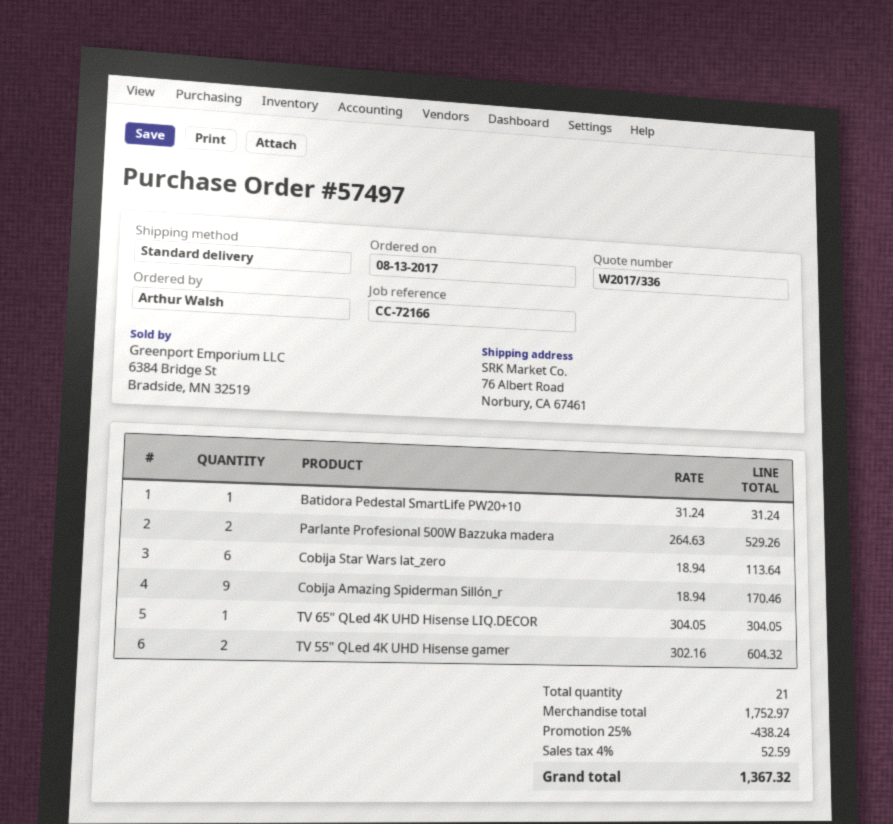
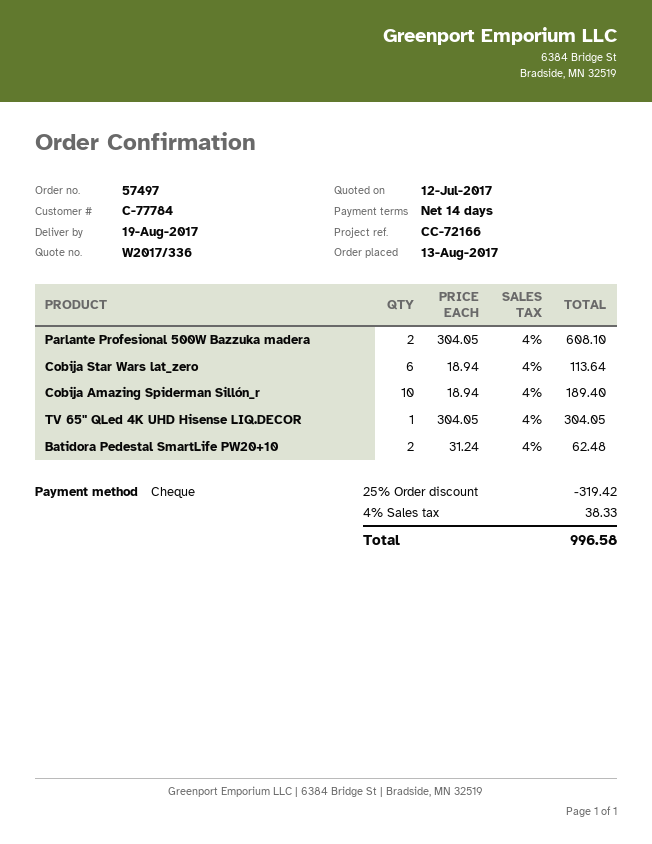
Batidora Pedestal SmartLife PW20+10: 1 x 31.24 = 31.24 -> 2 x 31.24 = 62.48
Parlante Profesional 500W Bazzuka madera: 2 x 264.63 = 529.26 -> 2 x 304.05 = 608.10
Cobija Amazing Spiderman Sillón_r: 9 x 18.94 = 170.46 -> 10 x 18.94 = 189.40
TV 55" QLed 4K UHD Hisense gamer: 2 x 302.16 = 604.32 -> none
discount: 25% = 438.24 -> 25% = 319.42
tax: 4% = 52.59 -> 4% = 38.33
total: 1367.32 -> 996.58

